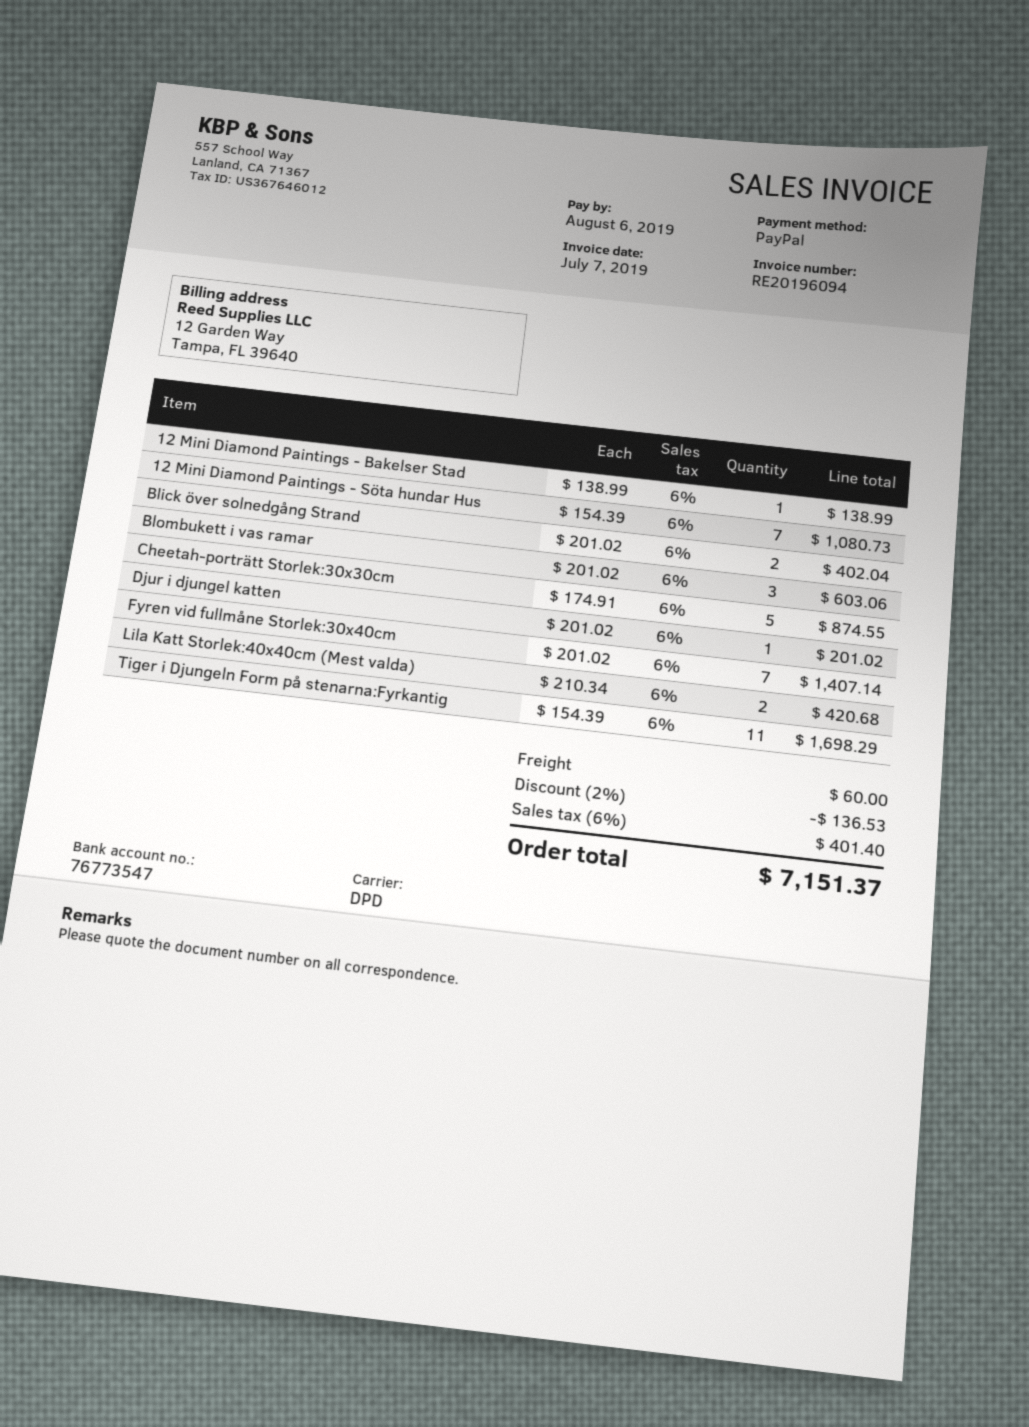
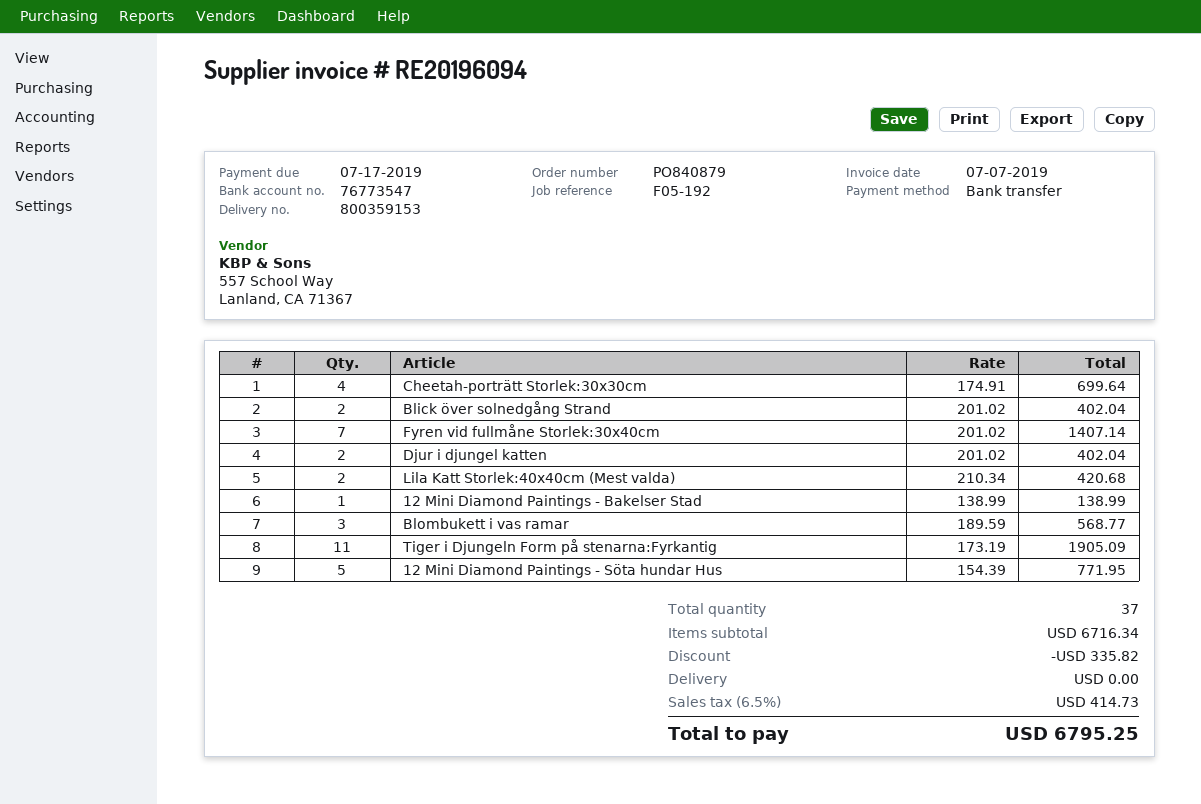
due date: 2019-08-06 -> 2019-07-17
payment method: PayPal -> bank transfer
12 Mini Diamond Paintings - Söta hundar Hus: 7 x 154.39 = 1080.73 -> 5 x 154.39 = 771.95
Blombukett i vas ramar: 3 x 201.02 = 603.06 -> 3 x 189.59 = 568.77
Cheetah-porträtt Storlek:30x30cm: 5 x 174.91 = 874.55 -> 4 x 174.91 = 699.64
Djur i djungel katten: 1 x 201.02 = 201.02 -> 2 x 201.02 = 402.04
Tiger i Djungeln Form på stenarna:Fyrkantig: 11 x 154.39 = 1698.29 -> 11 x 173.19 = 1905.09
discount: 136.53 -> 335.82
shipping: 60.00 -> 0.00
tax: 6% = 401.40 -> 6.5% = 414.73
total: 7151.37 -> 6795.25

